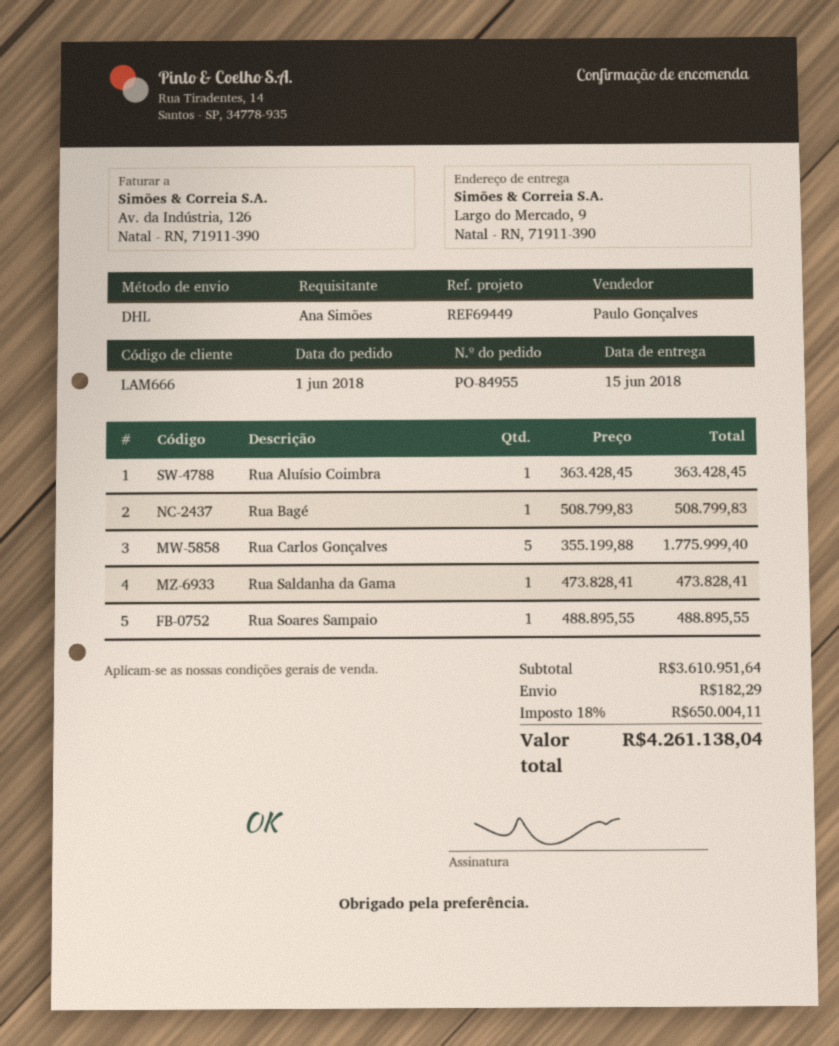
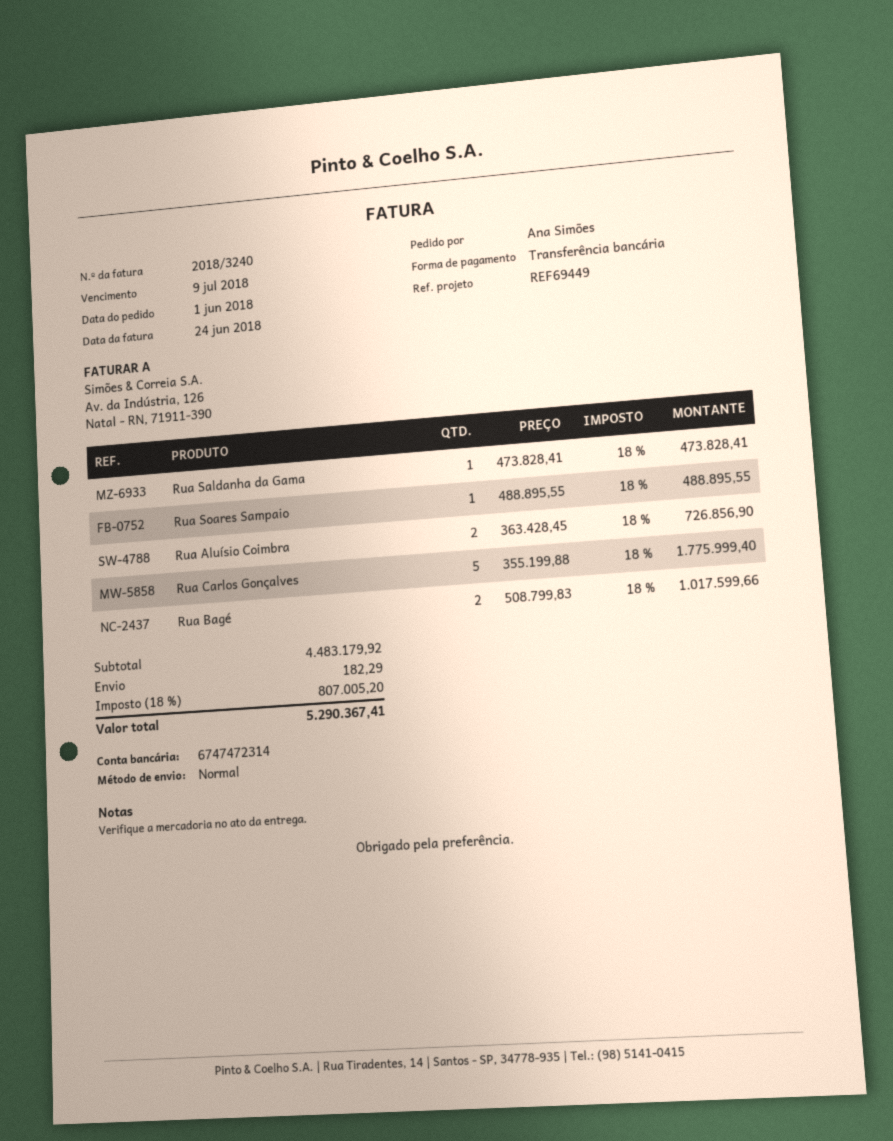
shipping method: DHL -> standard
Rua Aluísio Coimbra: 1 x 363428.45 = 363428.45 -> 2 x 363428.45 = 726856.90
Rua Bagé: 1 x 508799.83 = 508799.83 -> 2 x 508799.83 = 1017599.66
subtotal: 3610951.64 -> 4483179.92
tax: 18% = 650004.11 -> 18% = 807005.20
total: 4261138.04 -> 5290367.41

